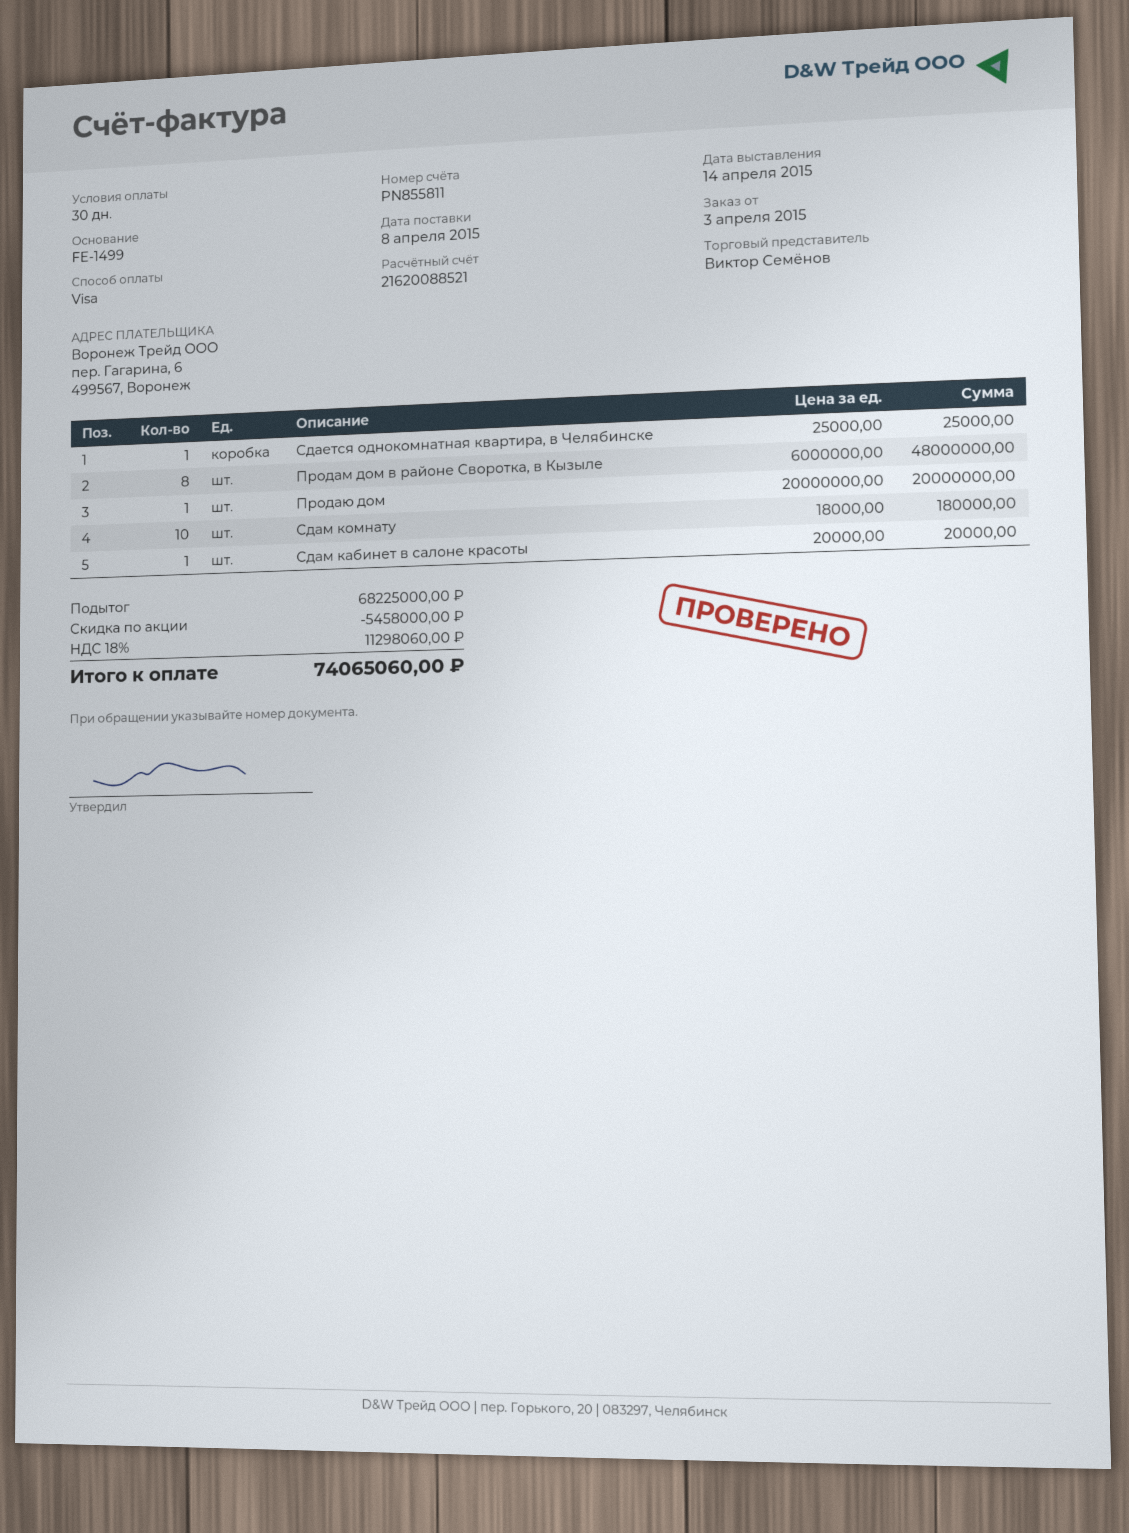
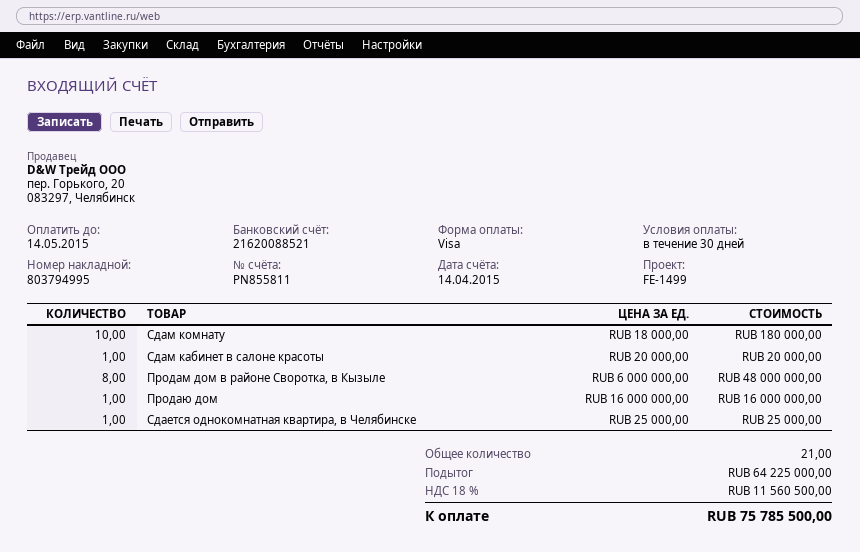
Продаю дом: 1 x 20000000.00 = 20000000.00 -> 1 x 16000000.00 = 16000000.00
subtotal: 68225000.00 -> 64225000.00
discount: 5458000.00 -> none
tax: 18% = 11298060.00 -> 18% = 11560500.00
total: 74065060.00 -> 75785500.00

